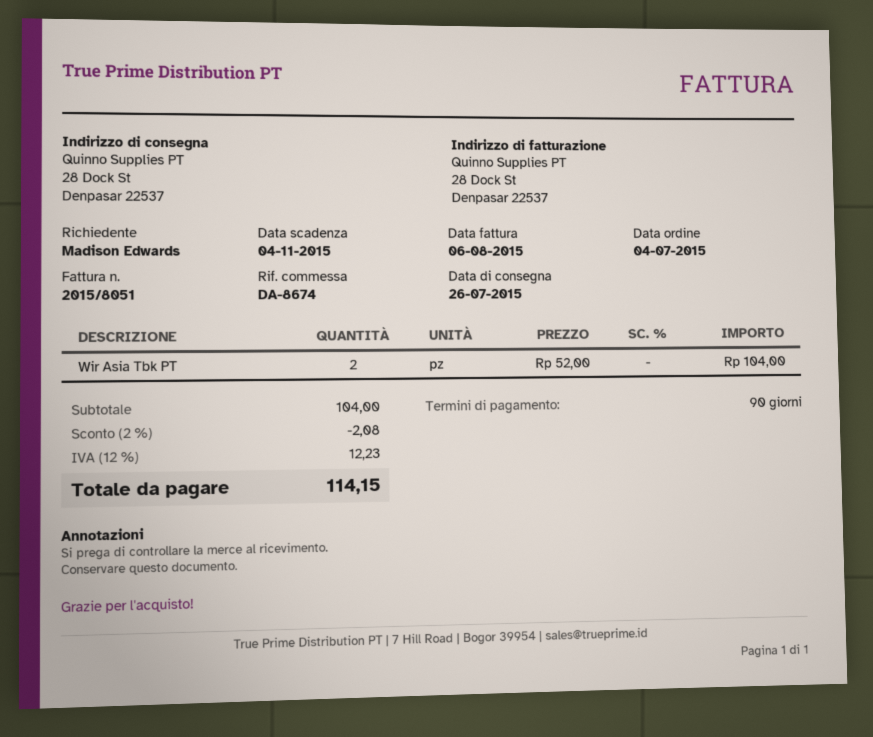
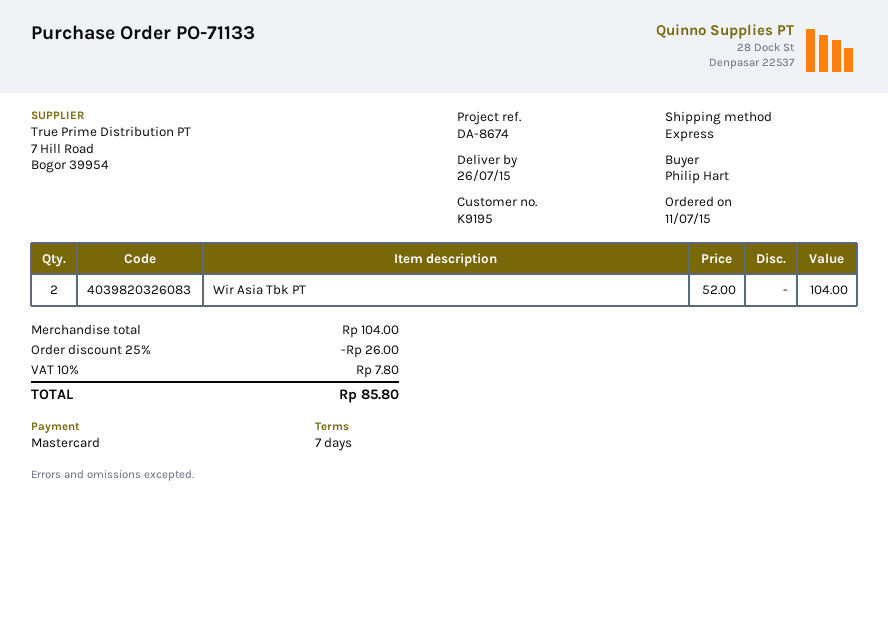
order date: 2015-07-04 -> 2015-07-11
payment terms: 90 days -> 7 days
ordered by: Madison Edwards -> Philip Hart
discount: 2% = 2.08 -> 25% = 26.00
tax: 12% = 12.23 -> 10% = 7.80
total: 114.15 -> 85.80

